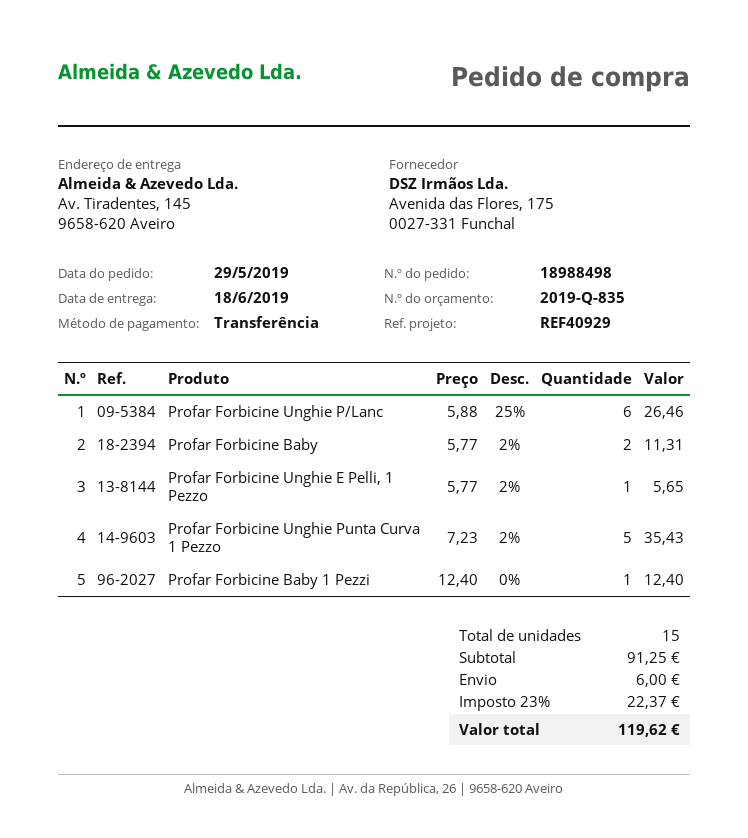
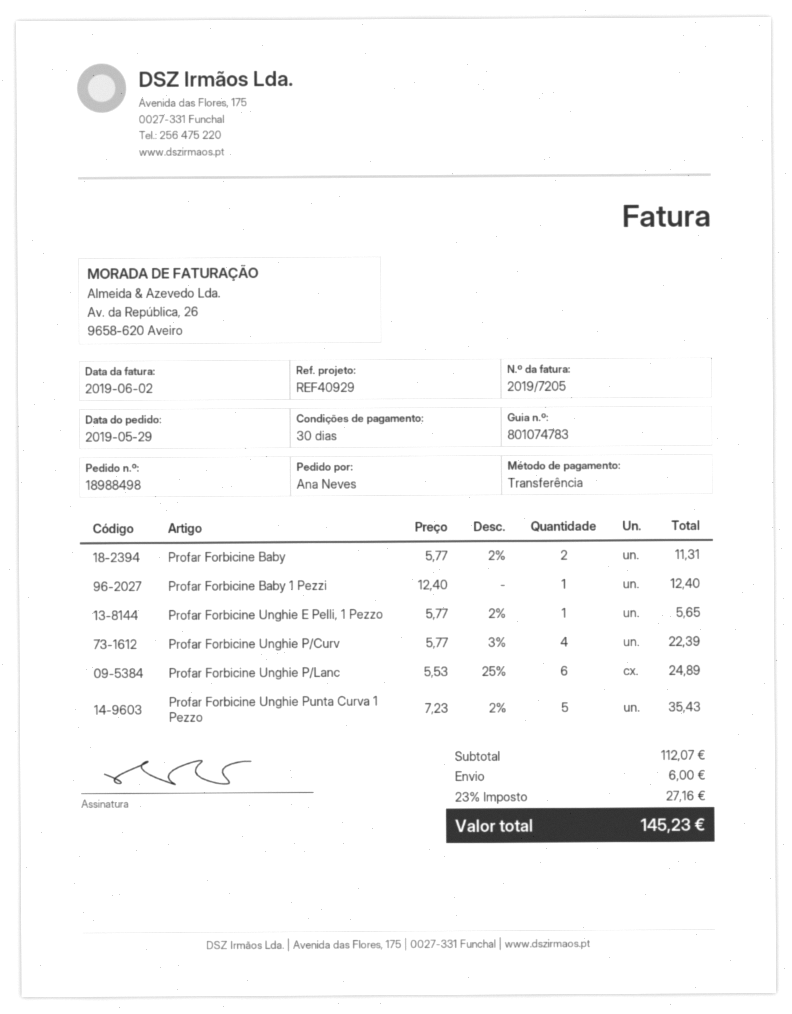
Profar Forbicine Unghie P/Lanc: 6 x 5.88 - 25% = 26.46 -> 6 x 5.53 - 25% = 24.89
Profar Forbicine Unghie P/Curv: none -> 4 x 5.77 - 3% = 22.39
subtotal: 91.25 -> 112.07
tax: 23% = 22.37 -> 23% = 27.16
total: 119.62 -> 145.23

